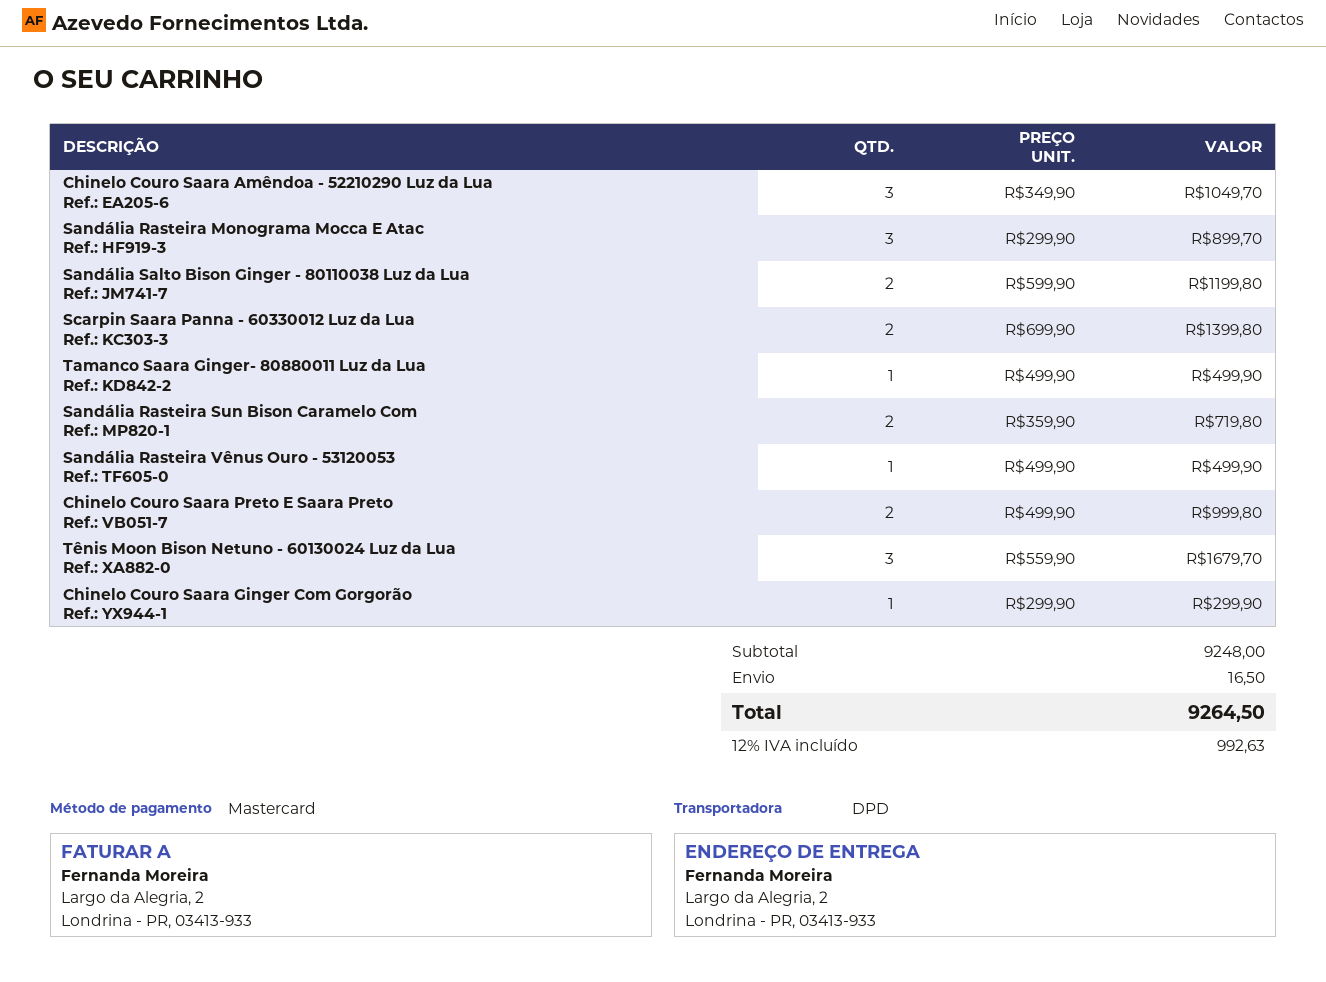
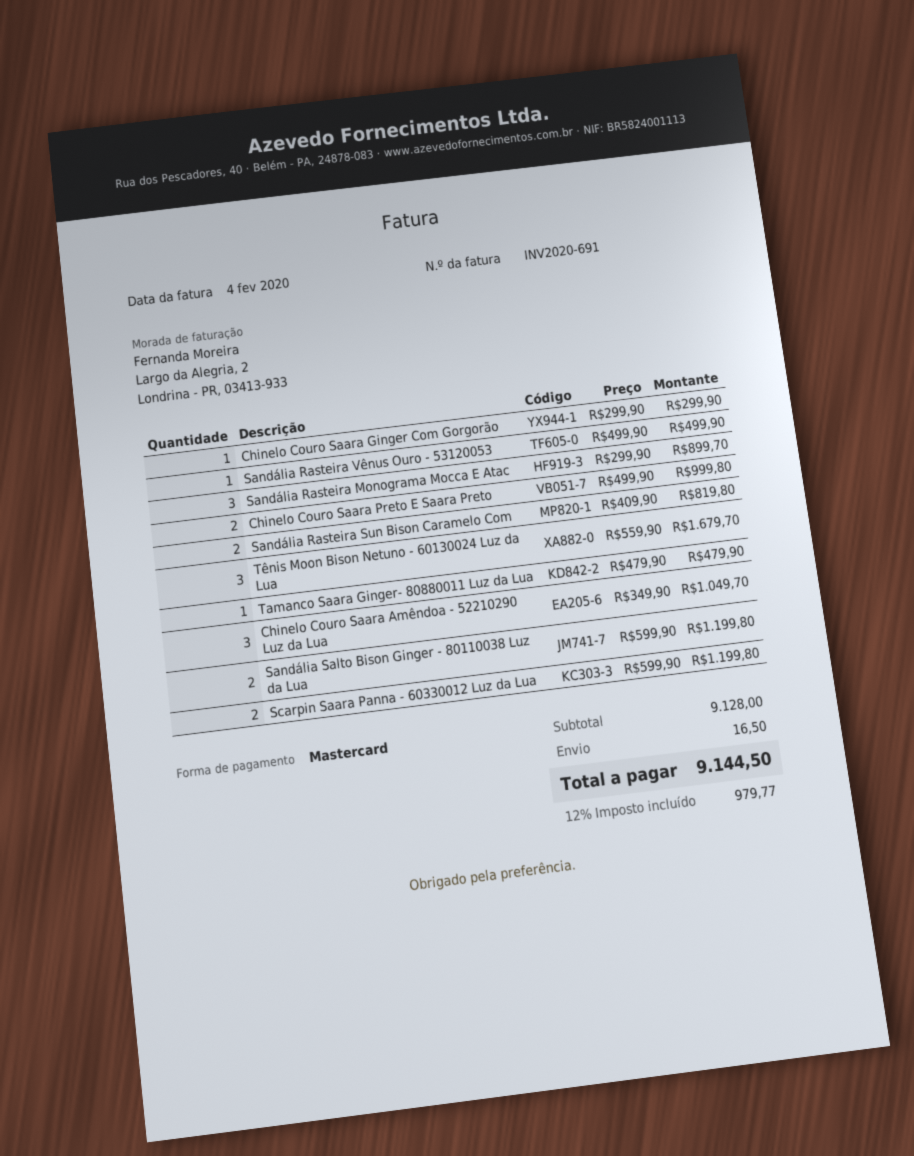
Scarpin Saara Panna - 60330012 Luz da Lua: 2 x 699.90 = 1399.80 -> 2 x 599.90 = 1199.80
Tamanco Saara Ginger- 80880011 Luz da Lua: 1 x 499.90 = 499.90 -> 1 x 479.90 = 479.90
Sandália Rasteira Sun Bison Caramelo Com: 2 x 359.90 = 719.80 -> 2 x 409.90 = 819.80
subtotal: 9248.00 -> 9128.00
tax: 12% = 992.63 -> 12% = 979.77
total: 9264.50 -> 9144.50

